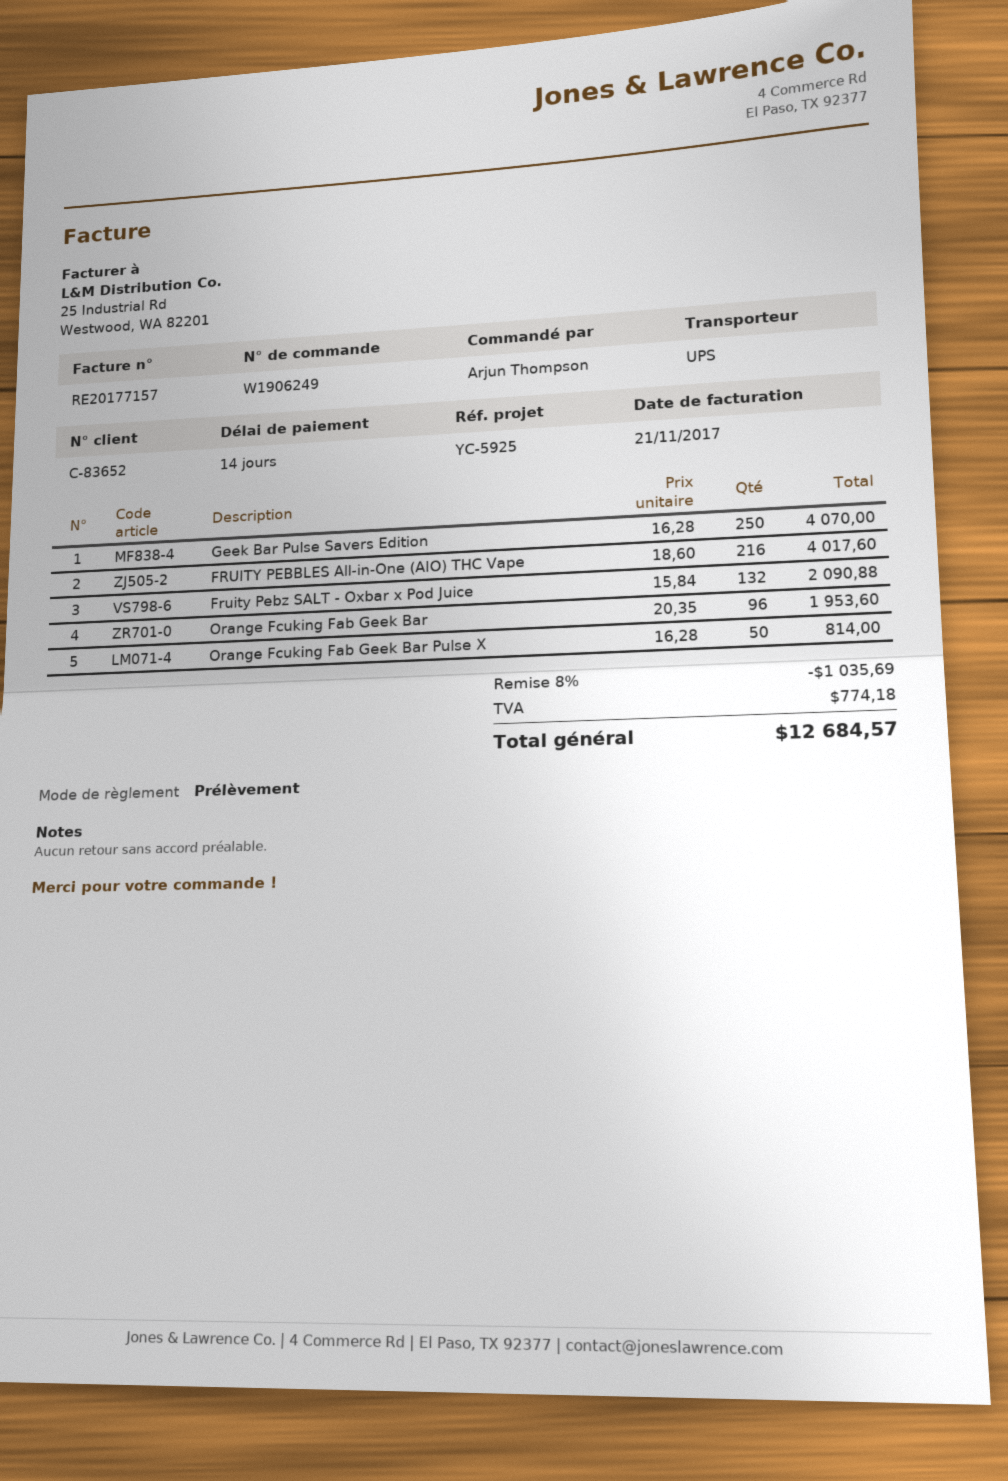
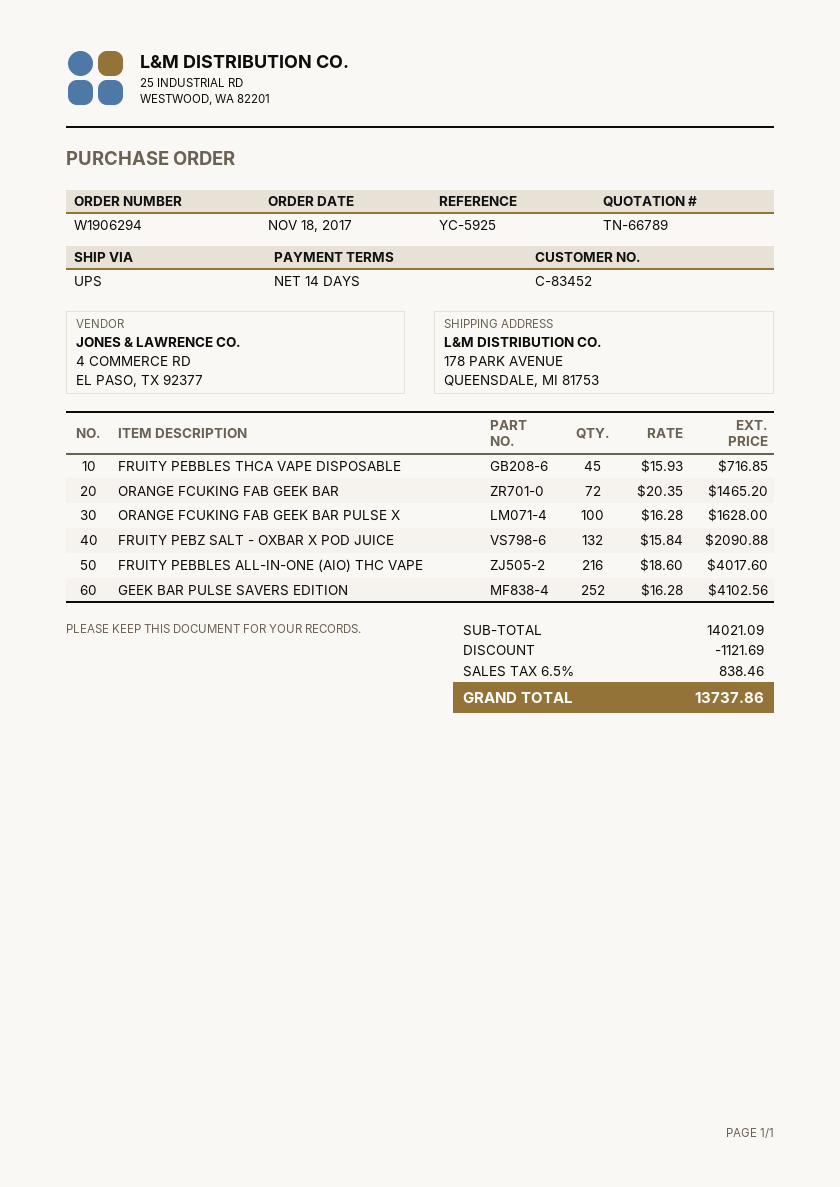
order number: W1906249 -> W1906294
customer number: C-83652 -> C-83452
Geek Bar Pulse Savers Edition: 250 x 16.28 = 4070.00 -> 252 x 16.28 = 4102.56
Orange Fcuking Fab Geek Bar: 96 x 20.35 = 1953.60 -> 72 x 20.35 = 1465.20
Orange Fcuking Fab Geek Bar Pulse X: 50 x 16.28 = 814.00 -> 100 x 16.28 = 1628.00
FRUITY PEBBLES THCA VAPE DISPOSABLE: none -> 45 x 15.93 = 716.85
discount: 1035.69 -> 1121.69
tax: 774.18 -> 838.46
total: 12684.57 -> 13737.86

